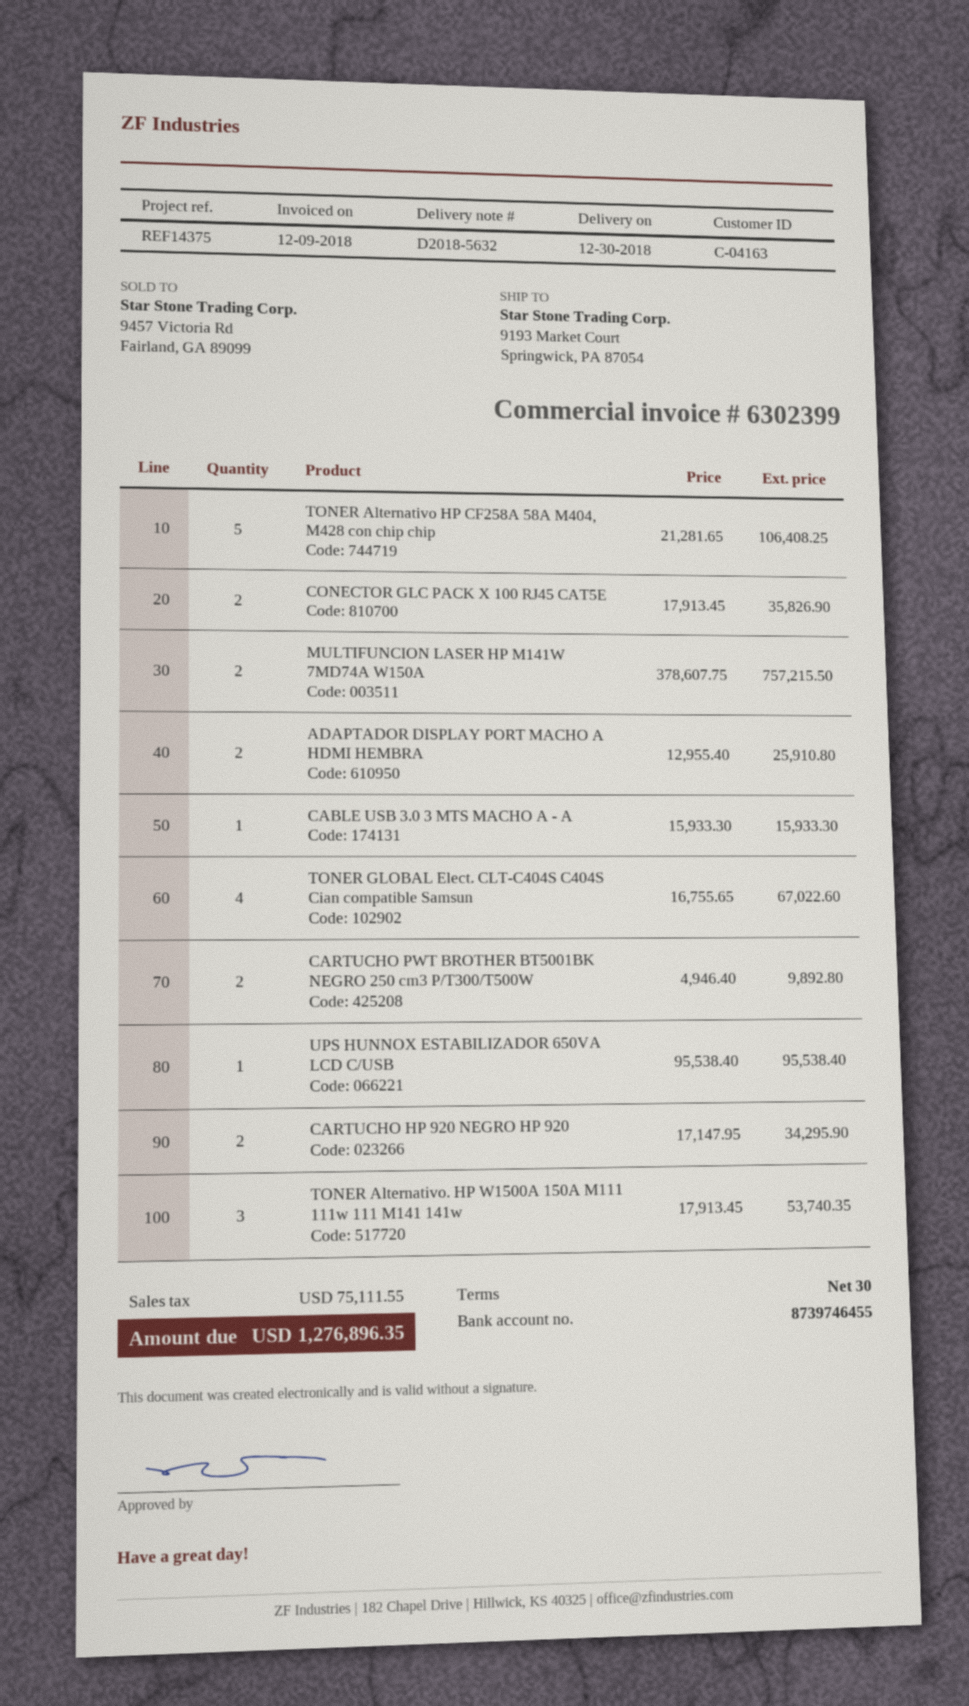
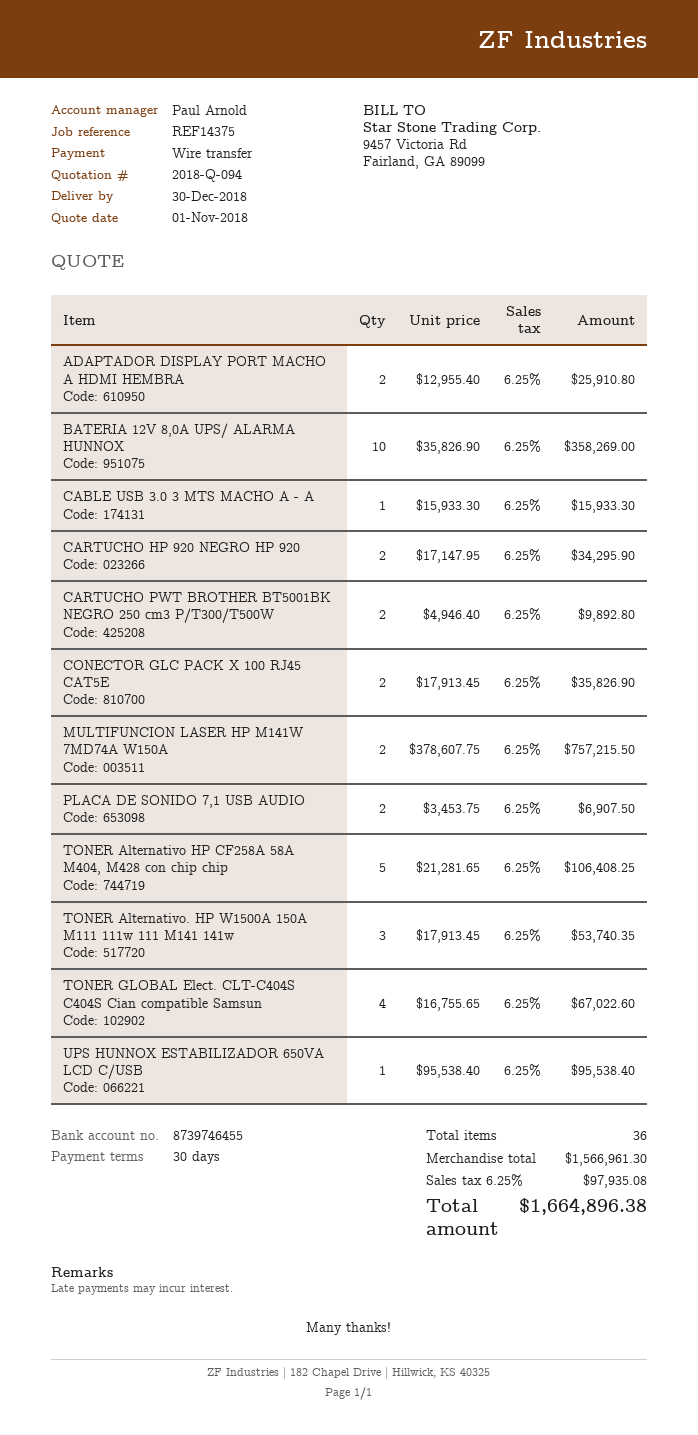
BATERIA 12V 8,0A UPS/ ALARMA HUNNOX: none -> 10 x 35826.90 = 358269.00
PLACA DE SONIDO 7,1 USB AUDIO: none -> 2 x 3453.75 = 6907.50
tax: 75111.55 -> 97935.08
total: 1276896.35 -> 1664896.38

